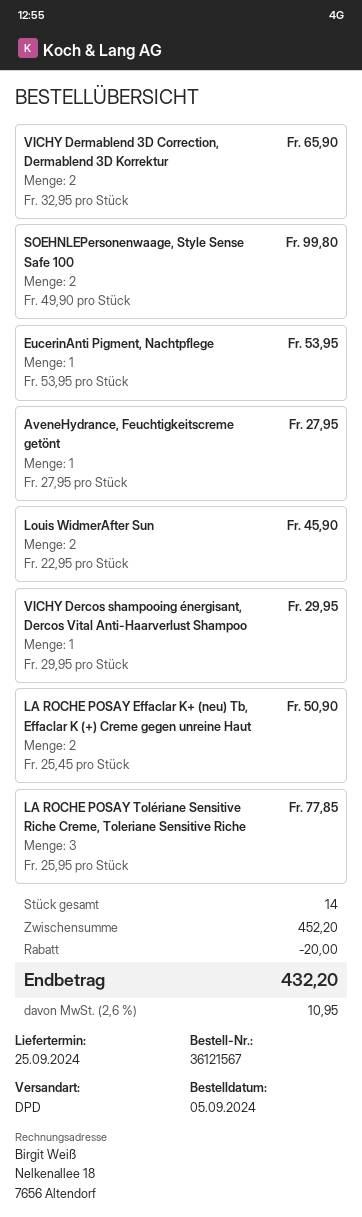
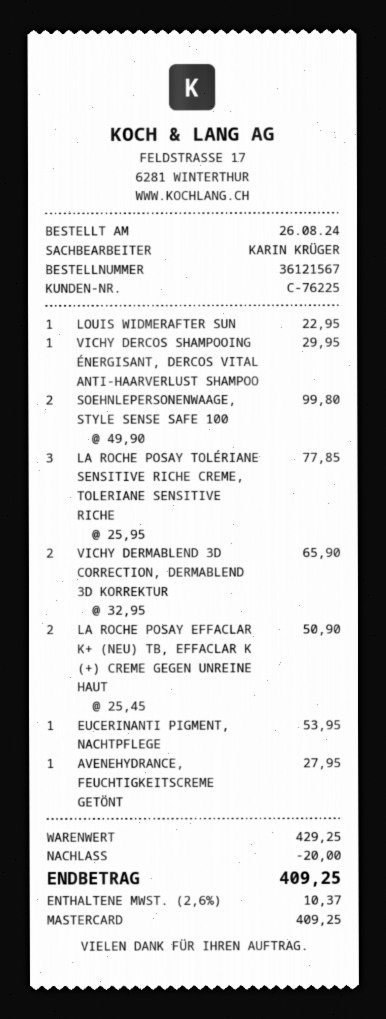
order date: 2024-09-05 -> 2024-08-26
Louis WidmerAfter Sun: 2 x 22.95 = 45.90 -> 1 x 22.95 = 22.95
subtotal: 452.20 -> 429.25
tax: 2.6% = 10.95 -> 2.6% = 10.37
total: 432.20 -> 409.25

